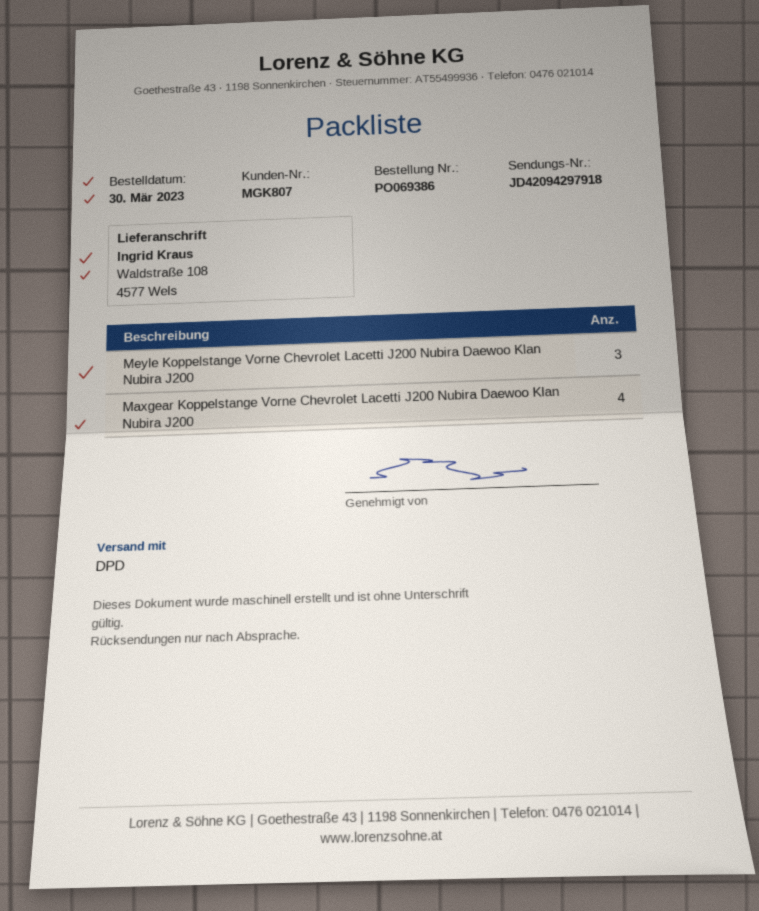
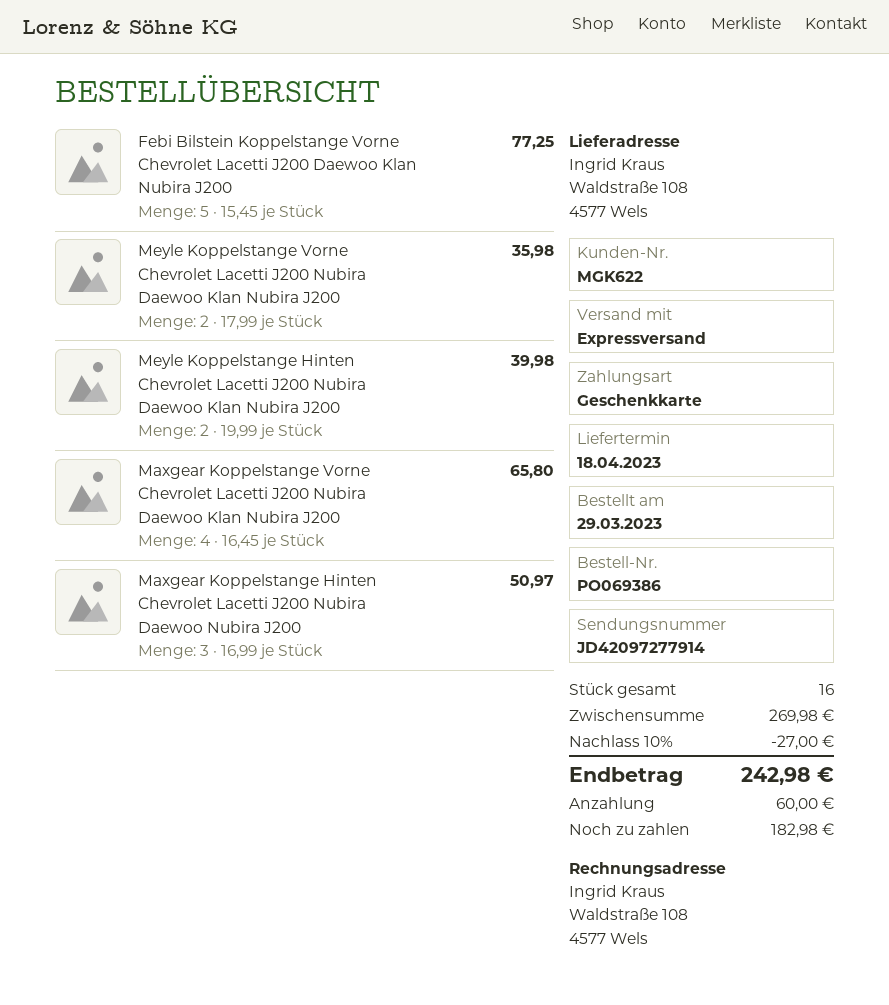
order date: 2023-03-30 -> 2023-03-29
customer number: MGK807 -> MGK622
shipping method: DPD -> express
tracking number: JD42094297918 -> JD42097277914
Meyle Koppelstange Vorne Chevrolet Lacetti J200 Nubira Daewoo Klan Nubira J200: 3 -> 2
Febi Bilstein Koppelstange Vorne Chevrolet Lacetti J200 Daewoo Klan Nubira J200: none -> 5
Meyle Koppelstange Hinten Chevrolet Lacetti J200 Nubira Daewoo Klan Nubira J200: none -> 2
Maxgear Koppelstange Hinten Chevrolet Lacetti J200 Nubira Daewoo Nubira J200: none -> 3

